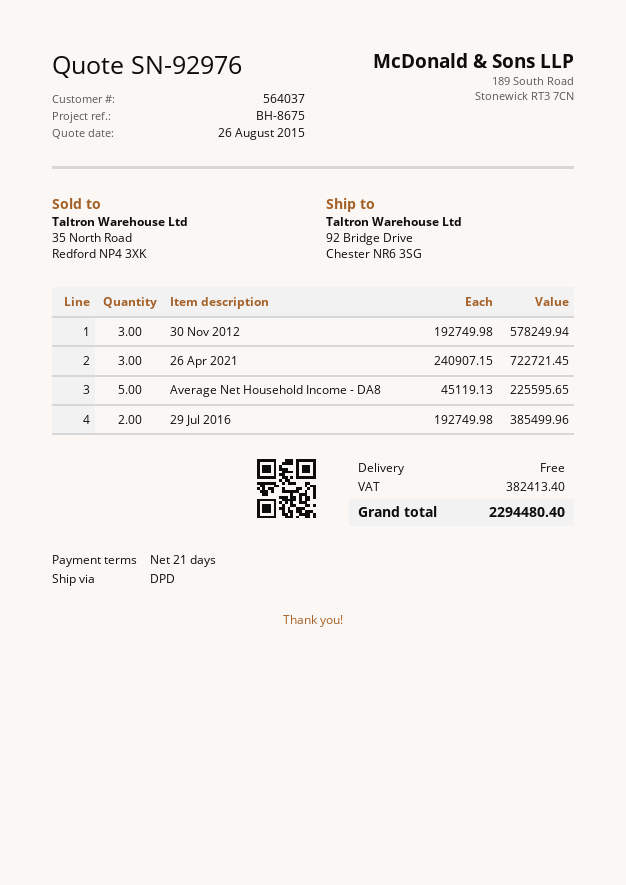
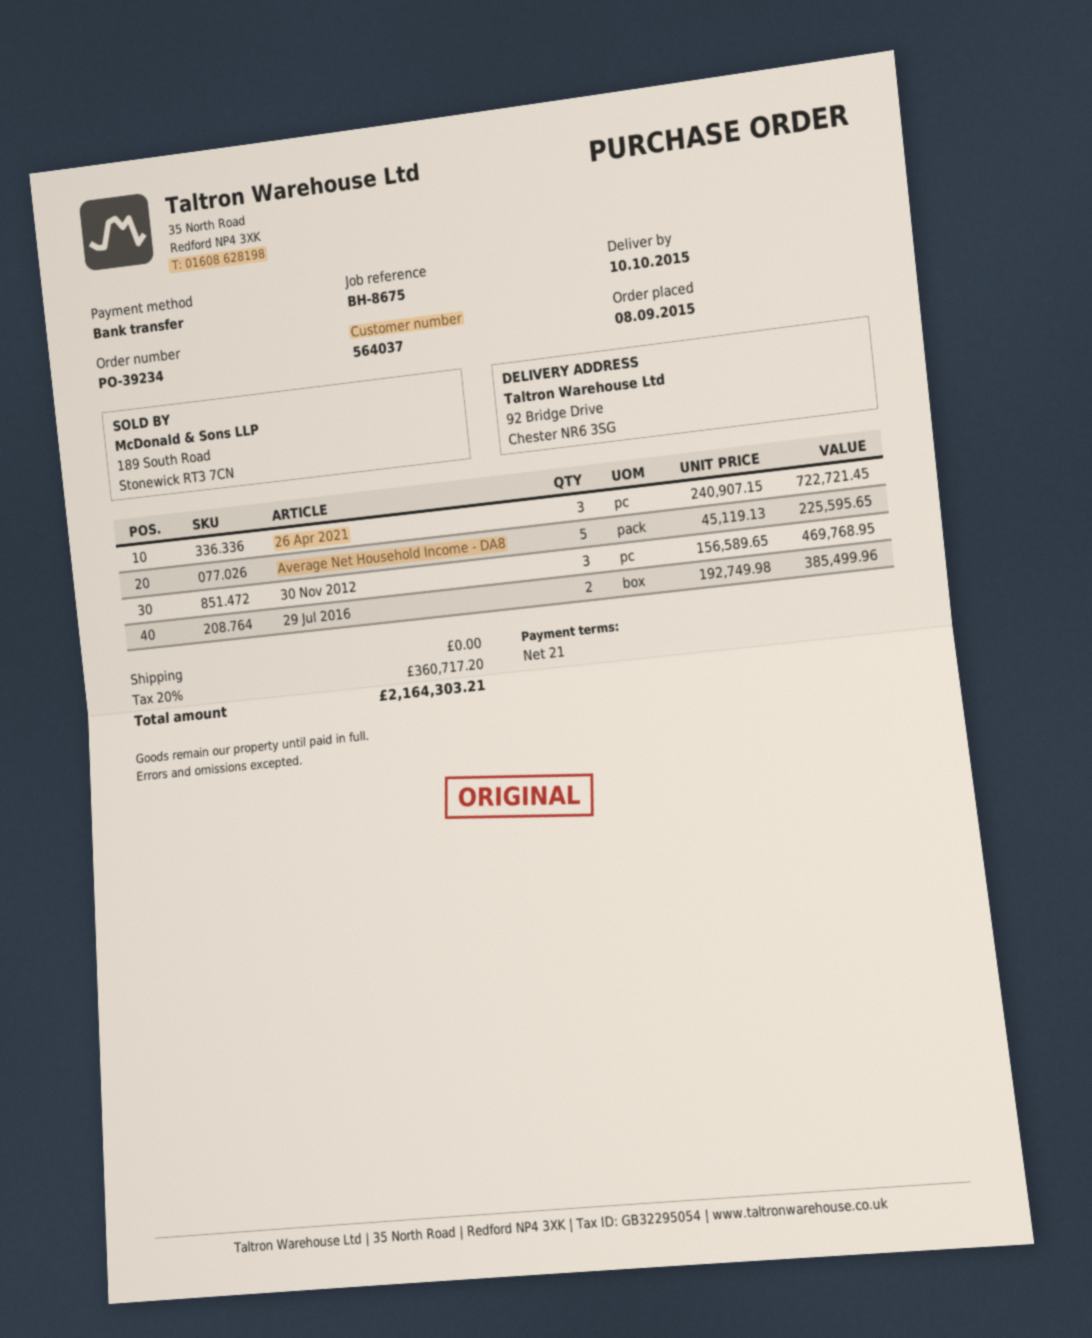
30 Nov 2012: 3 x 192749.98 = 578249.94 -> 3 x 156589.65 = 469768.95
tax: 382413.40 -> 360717.20
total: 2294480.40 -> 2164303.21

